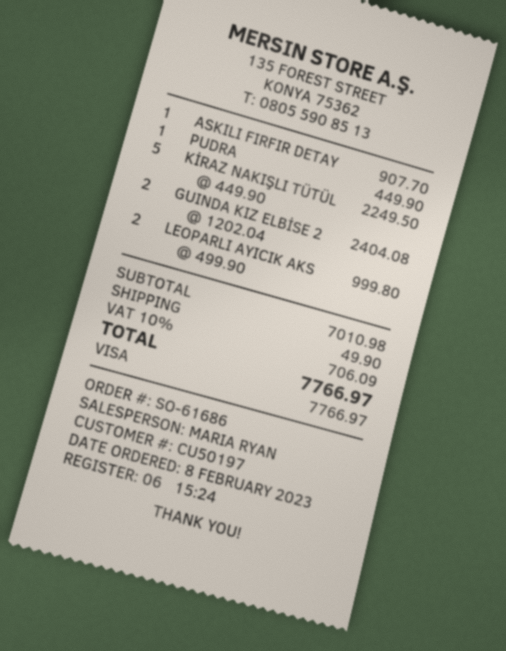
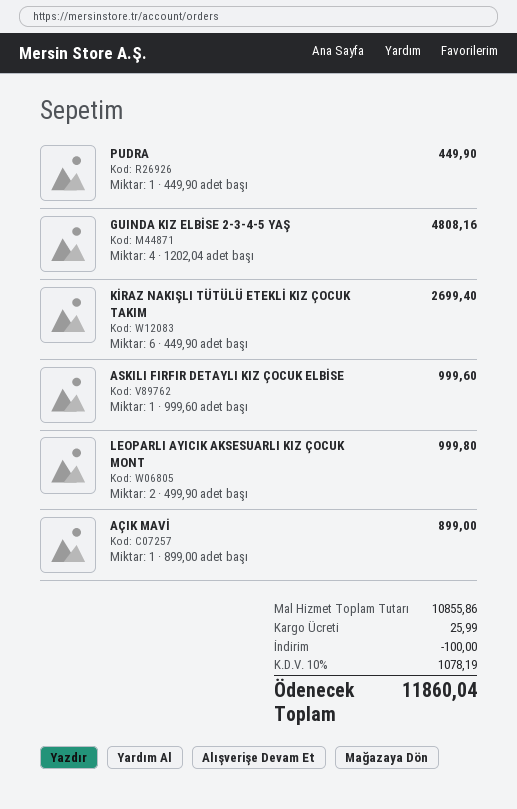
ASKILI FIRFIR DETAY: 1 x 907.70 = 907.70 -> 1 x 999.60 = 999.60
KİRAZ NAKIŞLI TÜTÜL: 5 x 449.90 = 2249.50 -> 6 x 449.90 = 2699.40
GUINDA KIZ ELBİSE 2: 2 x 1202.04 = 2404.08 -> 4 x 1202.04 = 4808.16
AÇIK MAVİ: none -> 1 x 899.00 = 899.00
subtotal: 7010.98 -> 10855.86
discount: none -> 100.00
shipping: 49.90 -> 25.99
tax: 10% = 706.09 -> 10% = 1078.19
total: 7766.97 -> 11860.04

